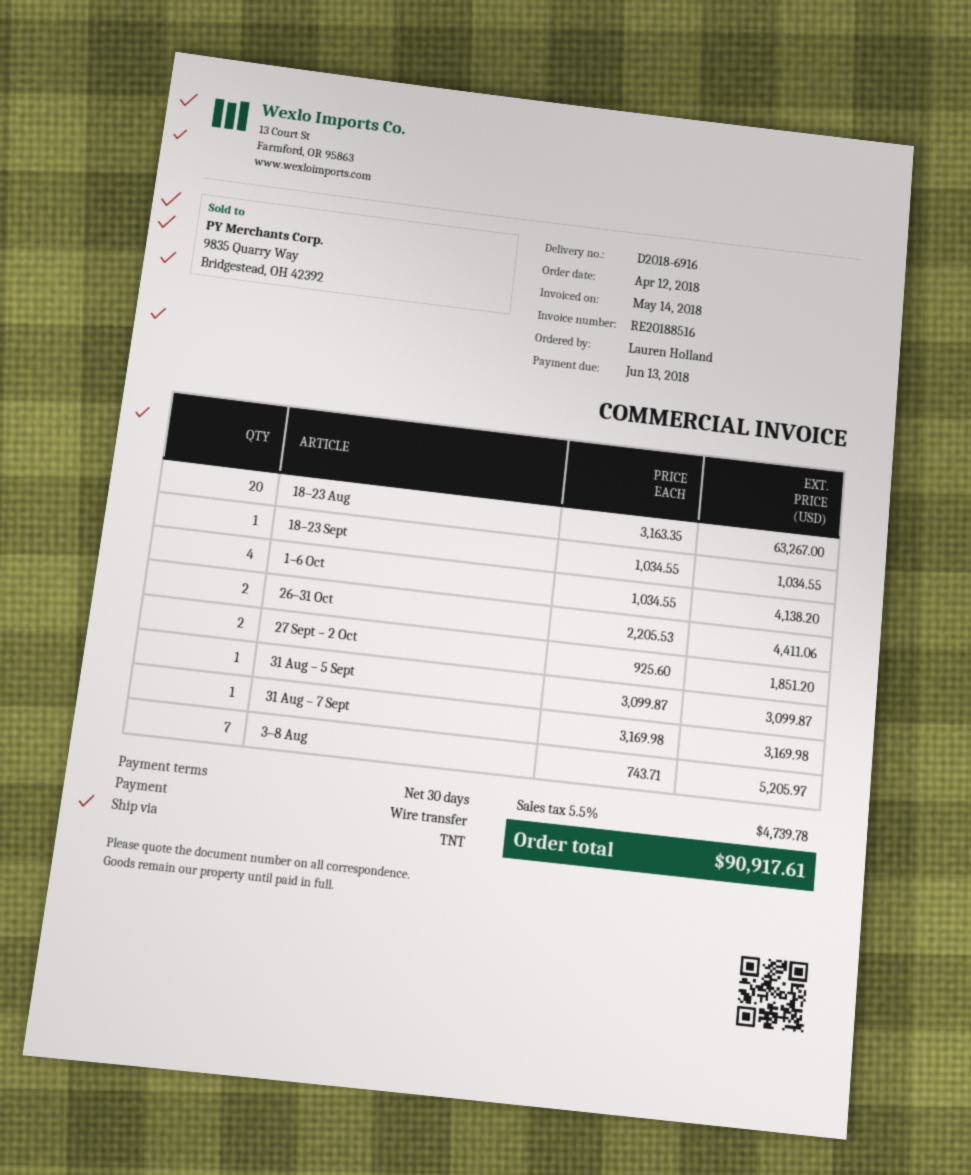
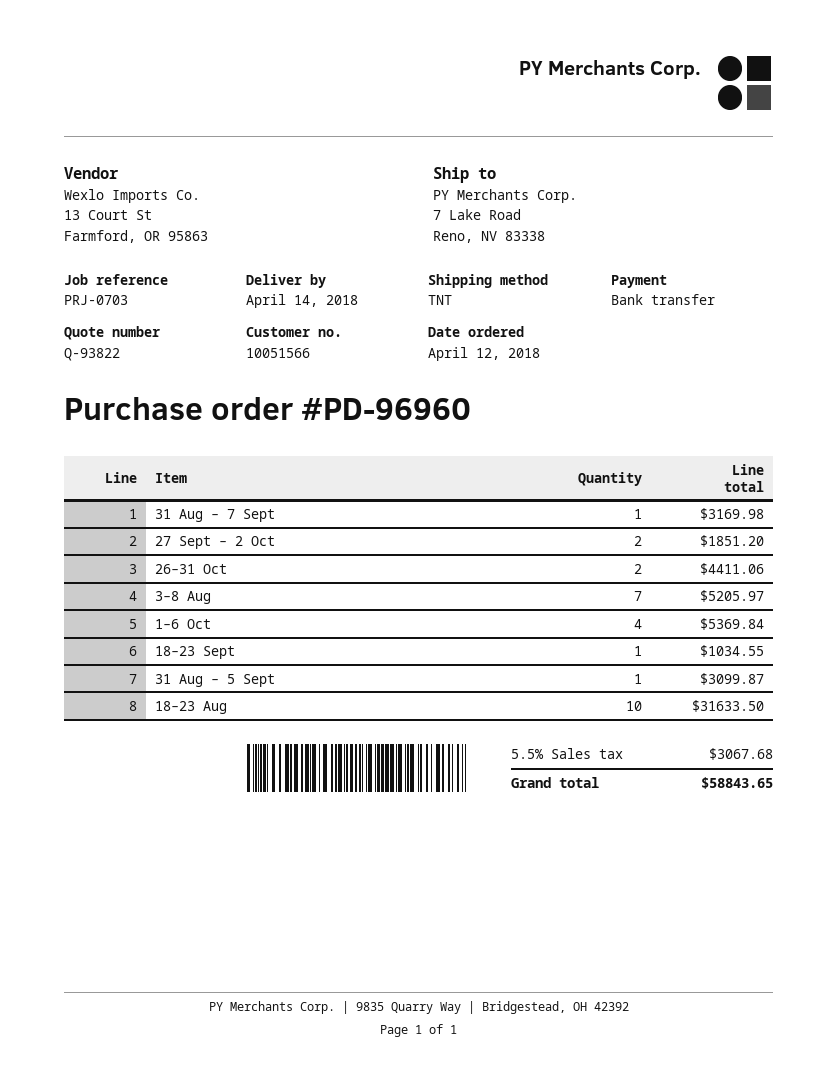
18–23 Aug: 20 for 63267.00 -> 10 for 31633.50
1–6 Oct: 4 for 4138.20 -> 4 for 5369.84
tax: 5.5% = 4739.78 -> 5.5% = 3067.68
total: 90917.61 -> 58843.65

